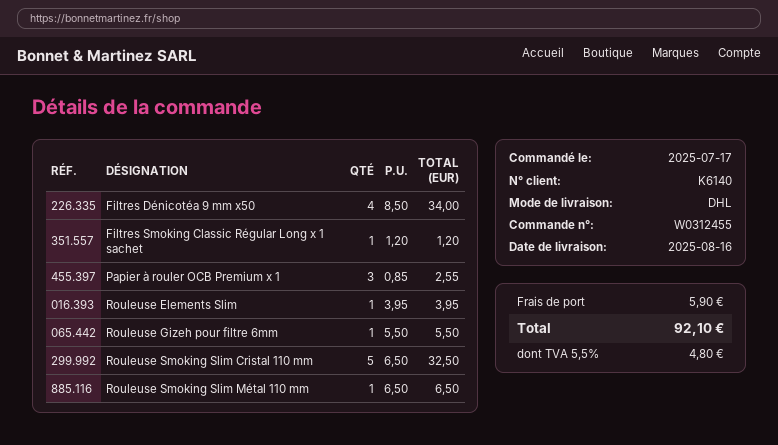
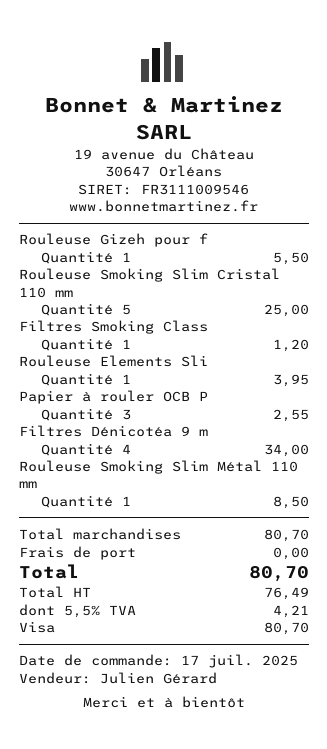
Rouleuse Smoking Slim Cristal 110 mm: 5 for 32.50 -> 5 for 25.00
Rouleuse Smoking Slim Métal 110 mm: 1 for 6.50 -> 1 for 8.50
shipping: 5.90 -> 0.00
tax: 5.5% = 4.80 -> 5.5% = 4.21
total: 92.10 -> 80.70

